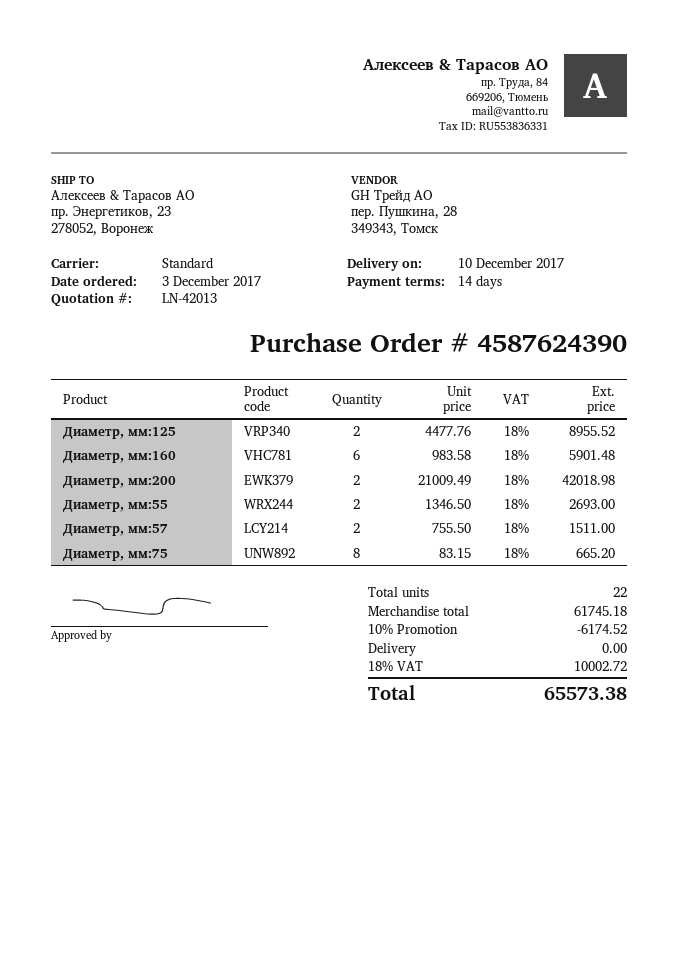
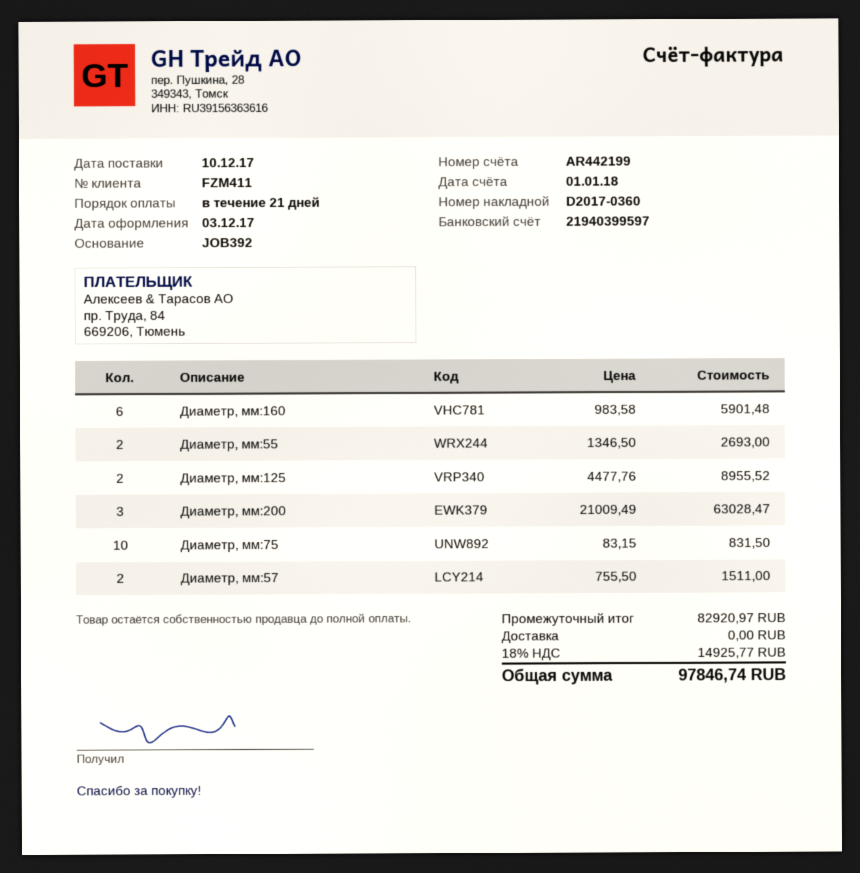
payment terms: 14 days -> 21 days
Диаметр, мм:200: 2 x 21009.49 = 42018.98 -> 3 x 21009.49 = 63028.47
Диаметр, мм:75: 8 x 83.15 = 665.20 -> 10 x 83.15 = 831.50
subtotal: 61745.18 -> 82920.97
discount: 10% = 6174.52 -> none
tax: 18% = 10002.72 -> 18% = 14925.77
total: 65573.38 -> 97846.74

